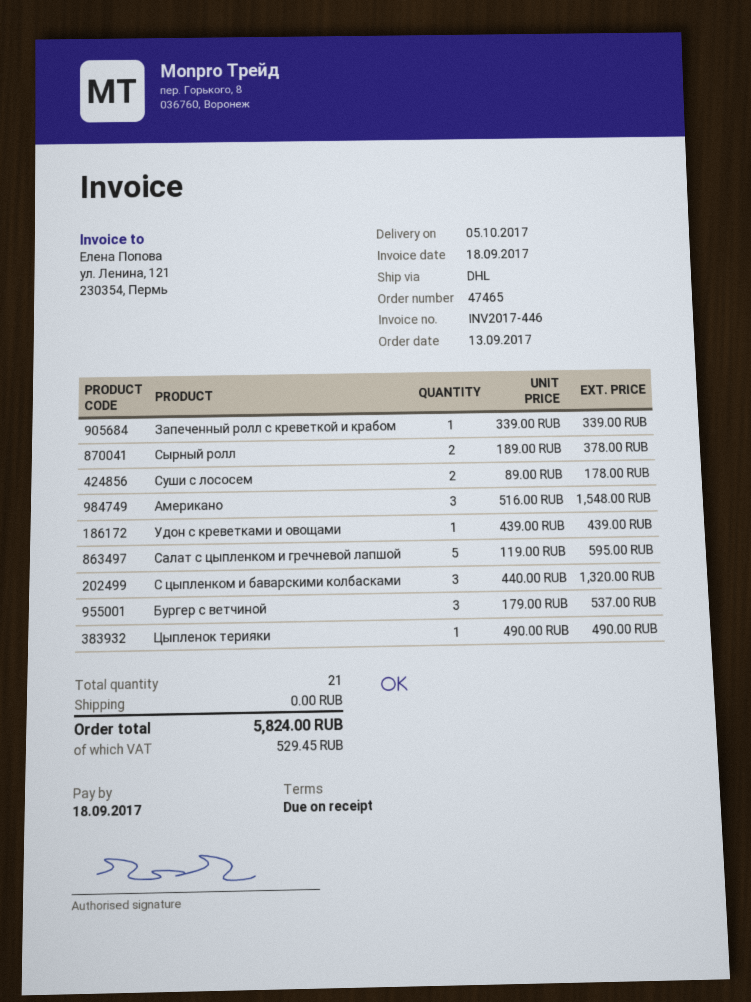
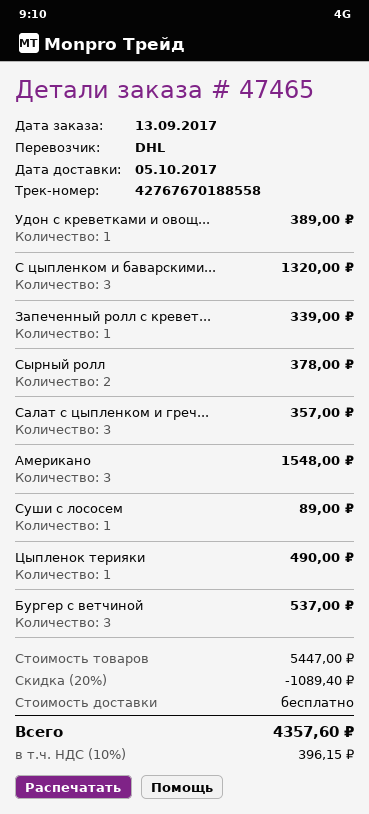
Суши с лососем: 2 for 178.00 -> 1 for 89.00
Удон с креветками и овощами: 1 for 439.00 -> 1 for 389.00
Салат с цыпленком и гречневой лапшой: 5 for 595.00 -> 3 for 357.00
discount: none -> 20% = 1089.40
tax: 529.45 -> 396.15
total: 5824.00 -> 4357.60

